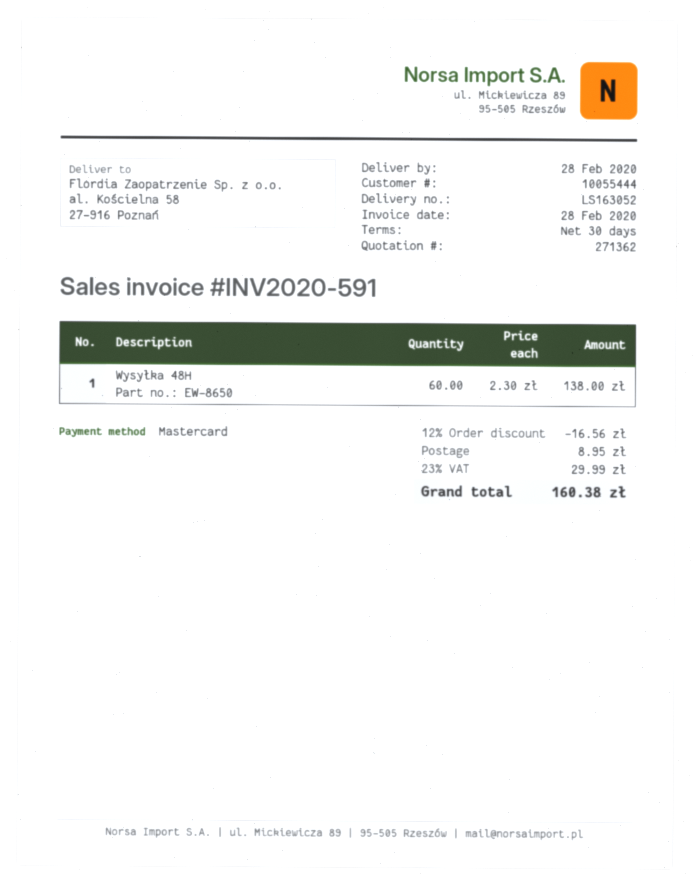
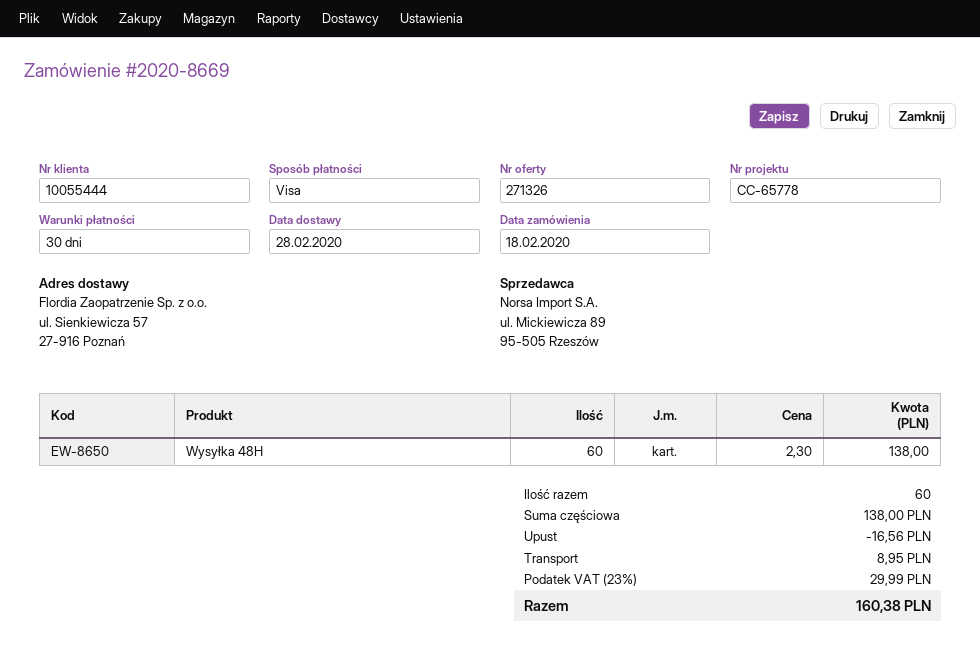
quote number: 271362 -> 271326
payment method: Mastercard -> Visa
ship to: al. Kościelna 58, 27-916 Poznań -> ul. Sienkiewicza 57, 27-916 Poznań

